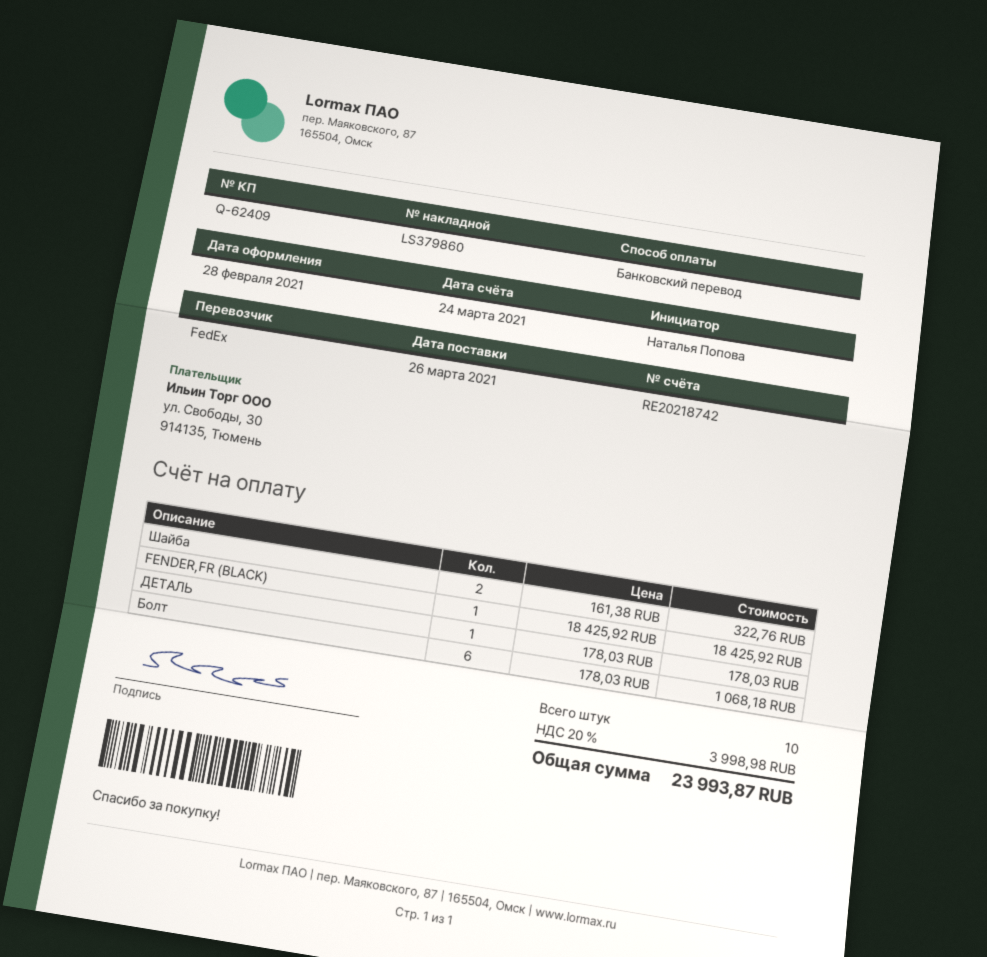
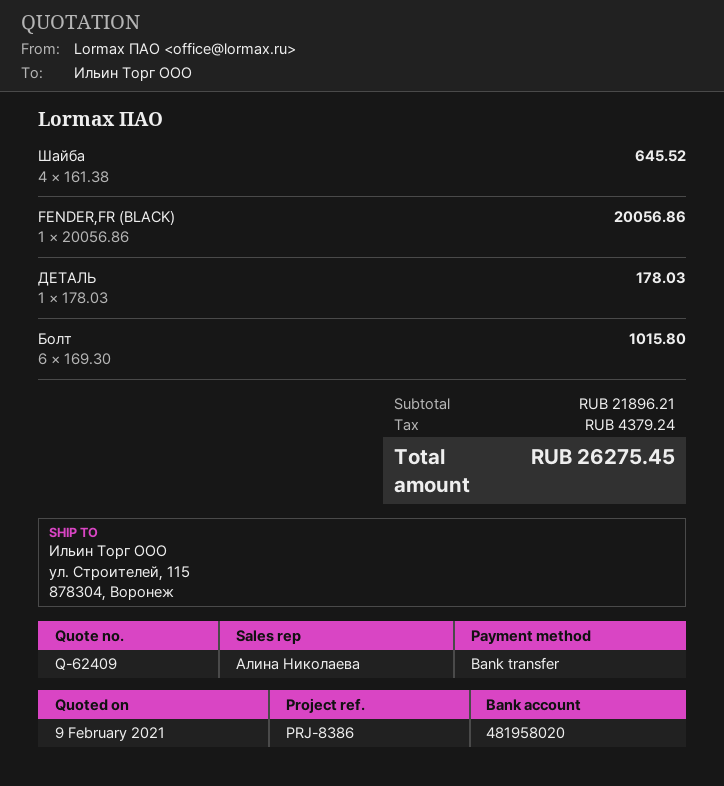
Шайба: 2 x 161.38 = 322.76 -> 4 x 161.38 = 645.52
FENDER,FR (BLACK): 1 x 18425.92 = 18425.92 -> 1 x 20056.86 = 20056.86
Болт: 6 x 178.03 = 1068.18 -> 6 x 169.30 = 1015.80
tax: 3998.98 -> 4379.24
total: 23993.87 -> 26275.45

